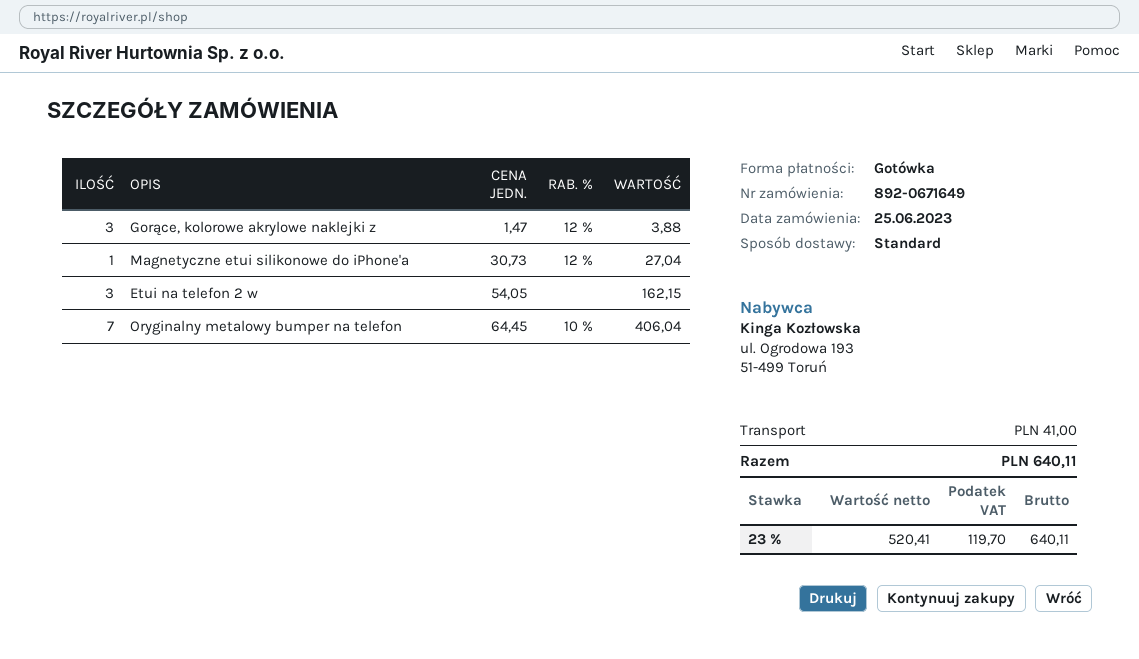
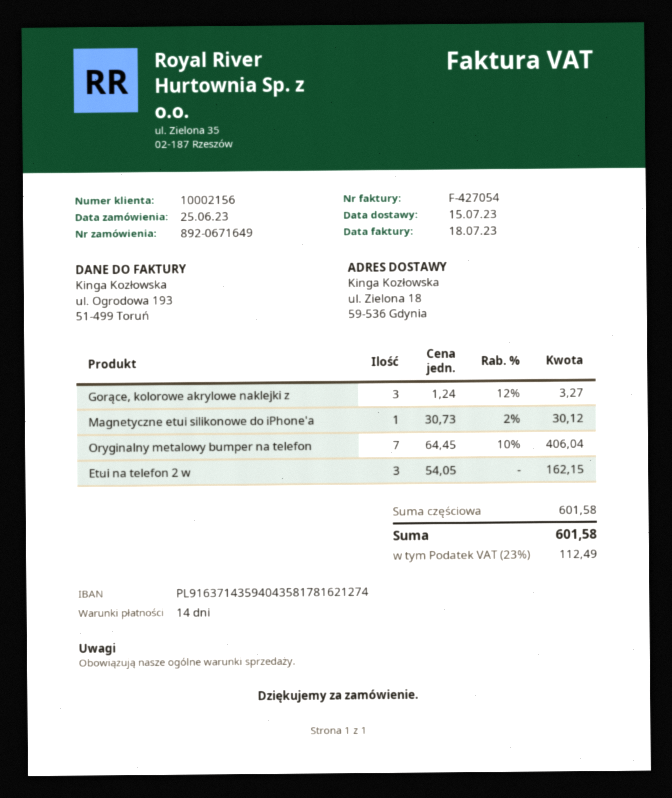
Gorące, kolorowe akrylowe naklejki z: 3 x 1.47 - 12% = 3.88 -> 3 x 1.24 - 12% = 3.27
Magnetyczne etui silikonowe do iPhone'a: 1 x 30.73 - 12% = 27.04 -> 1 x 30.73 - 2% = 30.12
shipping: 41.00 -> none
tax: 23% = 119.70 -> 23% = 112.49
total: 640.11 -> 601.58

